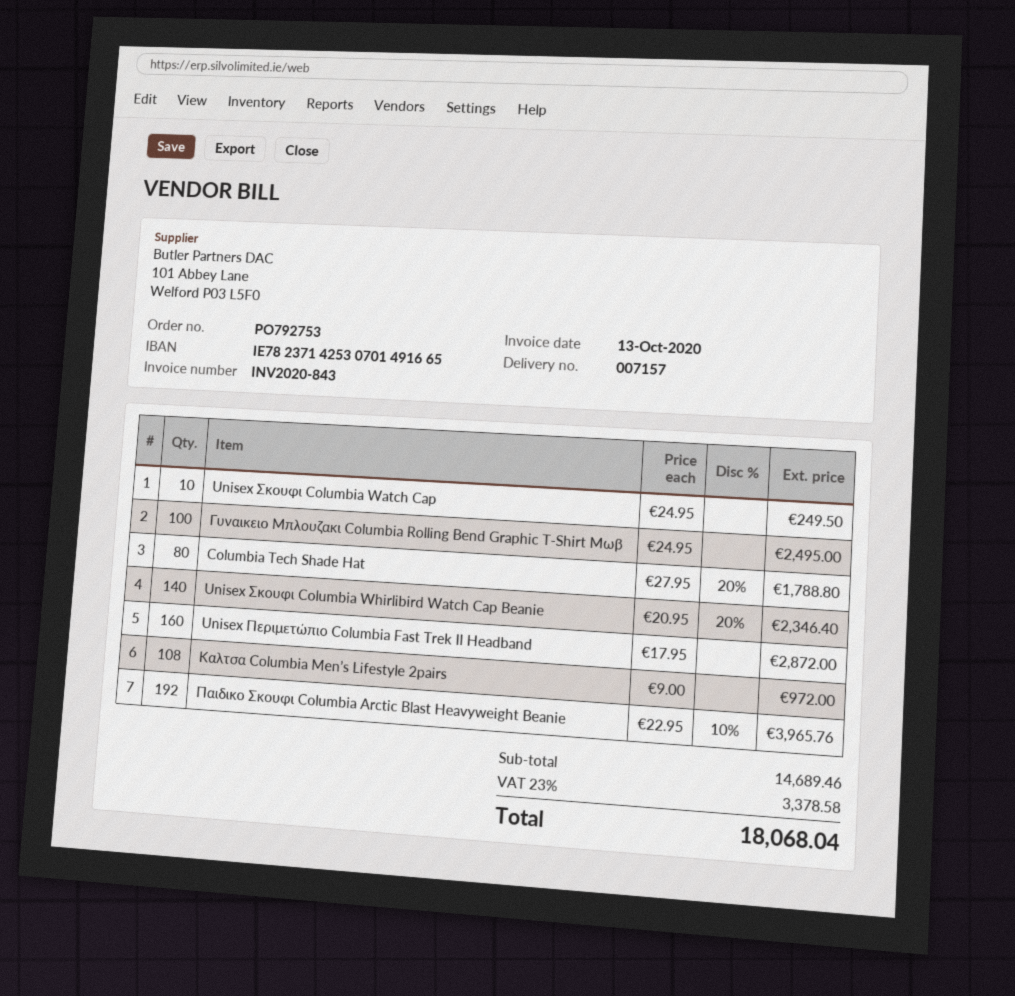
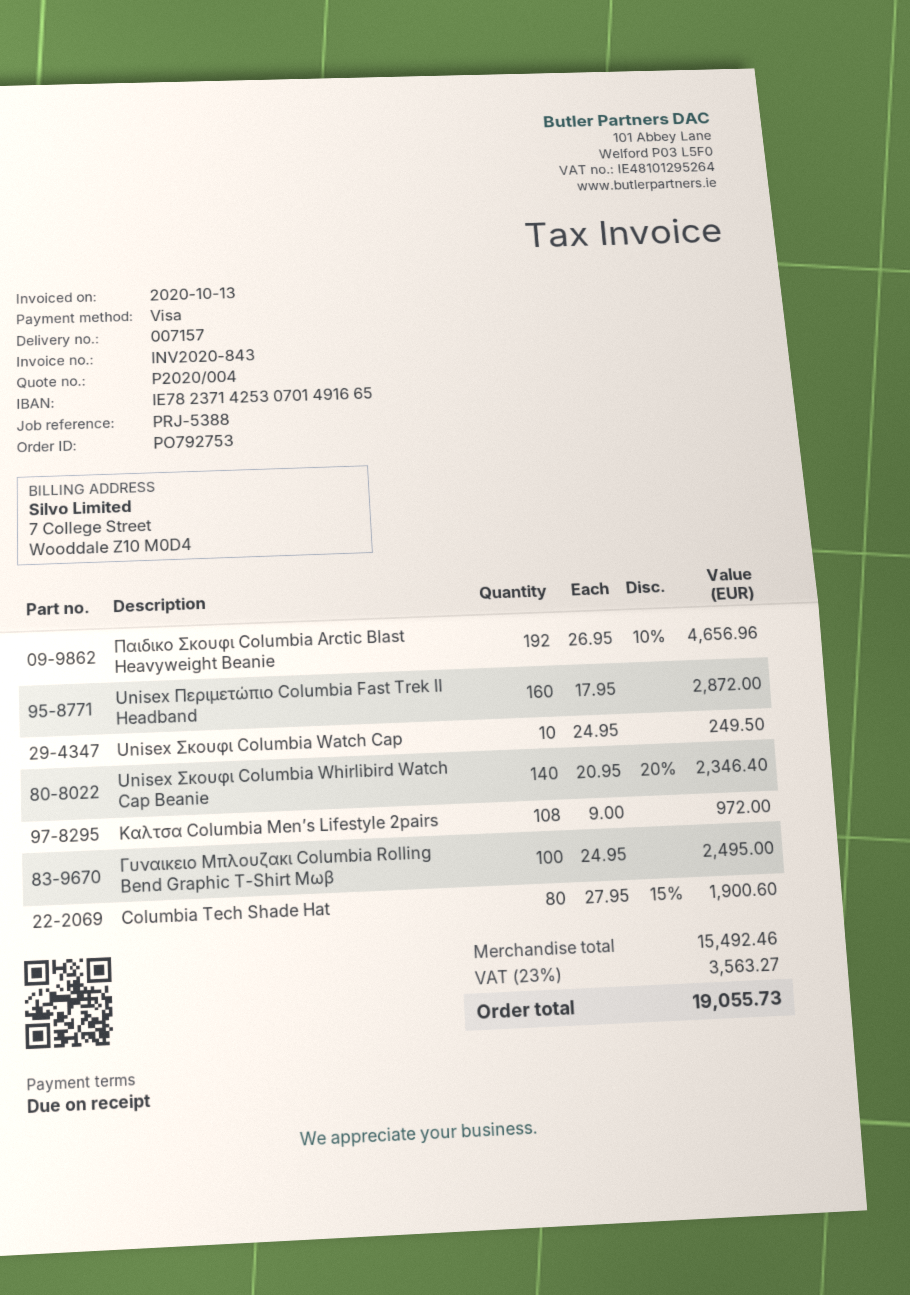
Columbia Tech Shade Hat: 80 x 27.95 - 20% = 1788.80 -> 80 x 27.95 - 15% = 1900.60
Παιδικο Σκουφι Columbia Arctic Blast Heavyweight Beanie: 192 x 22.95 - 10% = 3965.76 -> 192 x 26.95 - 10% = 4656.96
subtotal: 14689.46 -> 15492.46
tax: 23% = 3378.58 -> 23% = 3563.27
total: 18068.04 -> 19055.73

